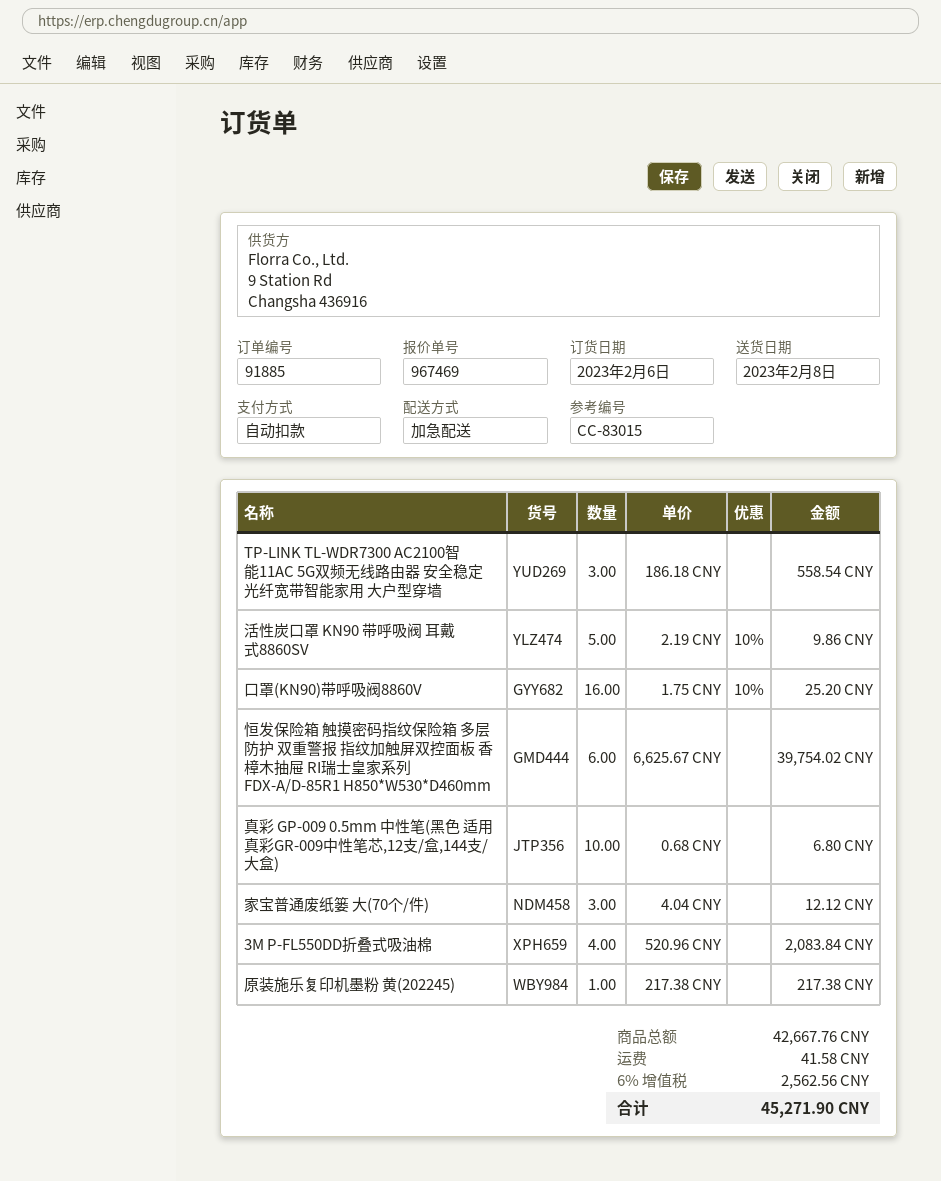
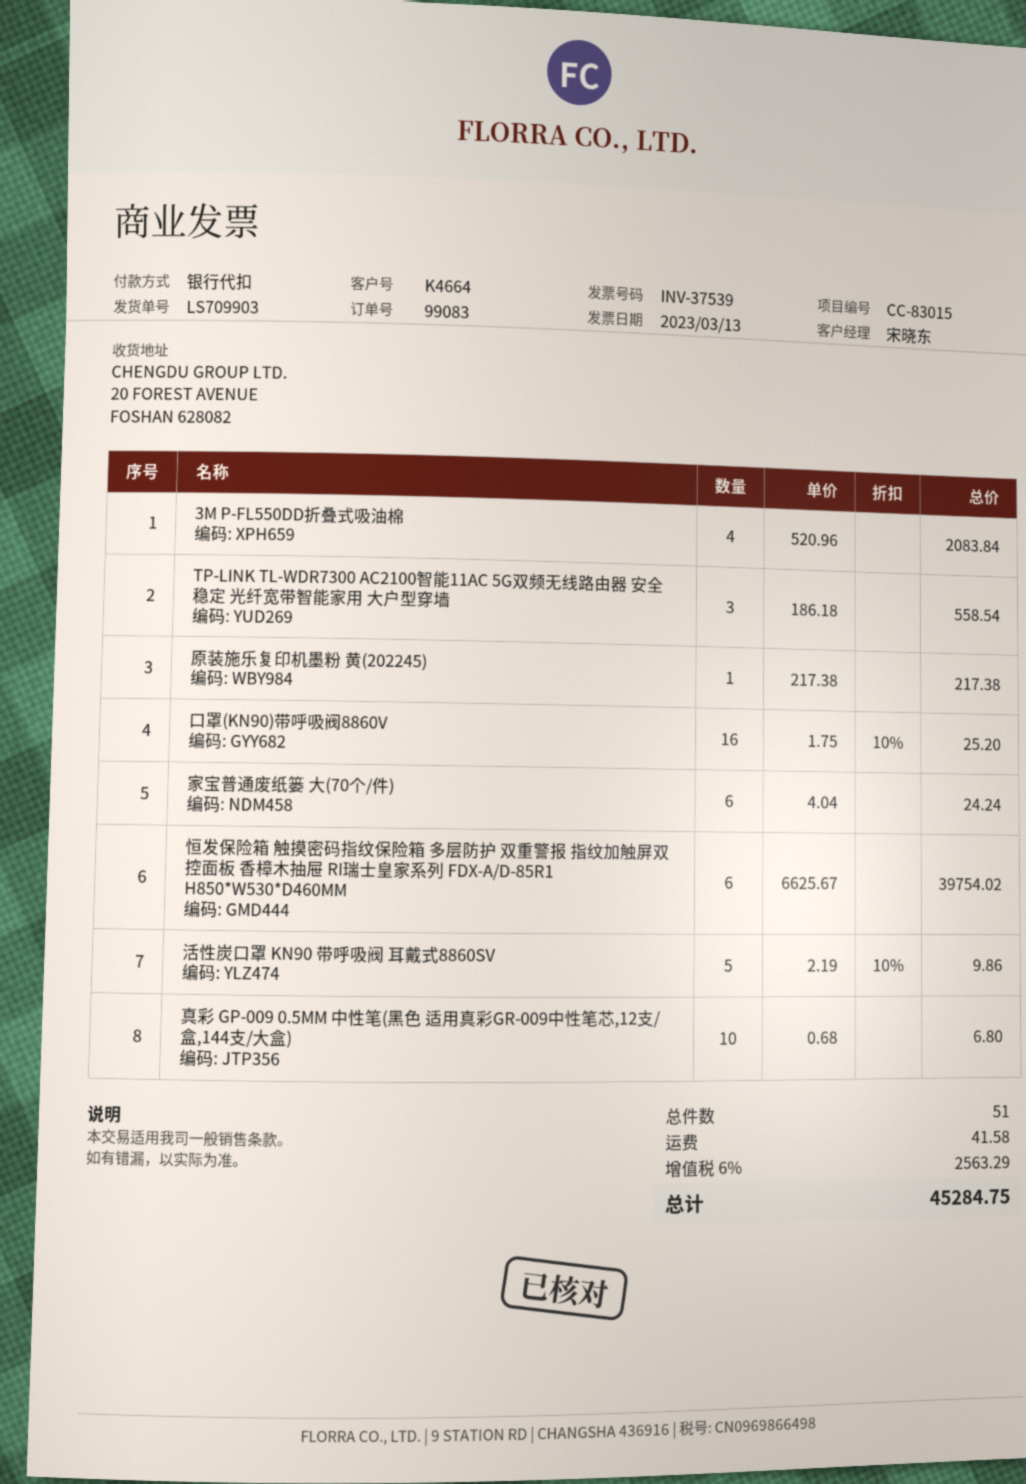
order number: 91885 -> 99083
家宝普通废纸篓 大(70个/件): 3 x 4.04 = 12.12 -> 6 x 4.04 = 24.24
tax: 6% = 2562.56 -> 6% = 2563.29
total: 45271.90 -> 45284.75

